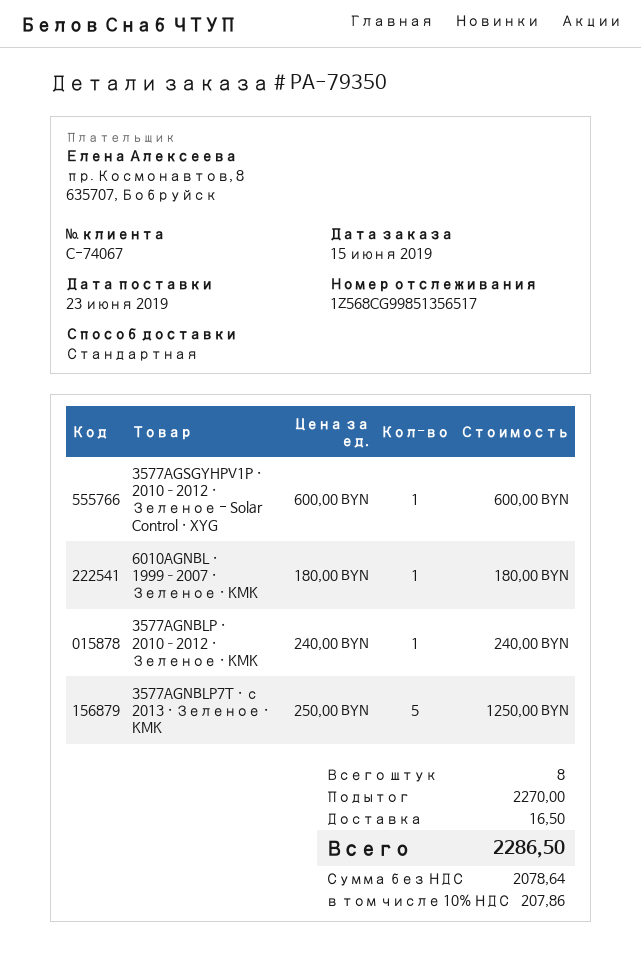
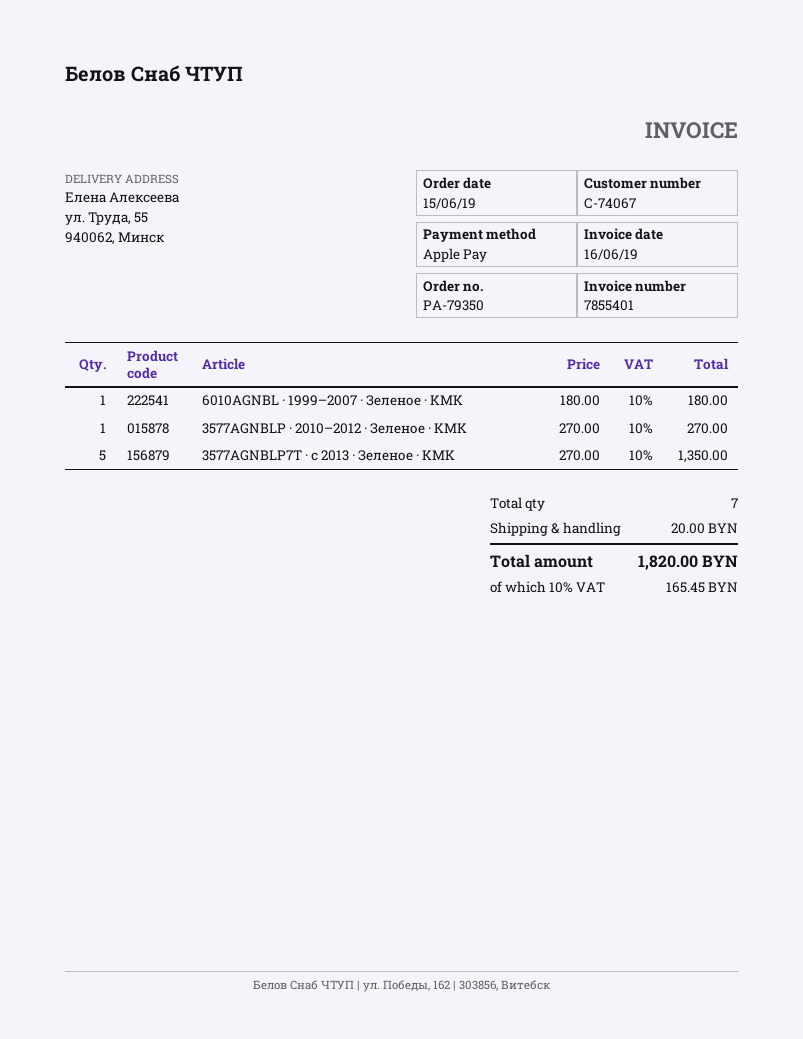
3577AGSGYHPV1P · 2010–2012 · Зеленое - Solar Control · XYG: 1 x 600.00 = 600.00 -> none
3577AGNBLP · 2010–2012 · Зеленое · KMK: 1 x 240.00 = 240.00 -> 1 x 270.00 = 270.00
3577AGNBLP7T · с 2013 · Зеленое · KMK: 5 x 250.00 = 1250.00 -> 5 x 270.00 = 1350.00
total quantity: 8 -> 7
shipping: 16.50 -> 20.00
tax: 10% = 207.86 -> 10% = 165.45
total: 2286.50 -> 1820.00

